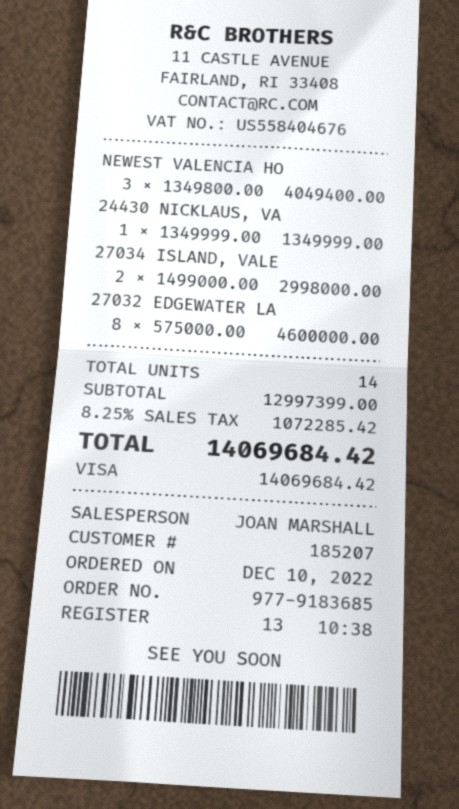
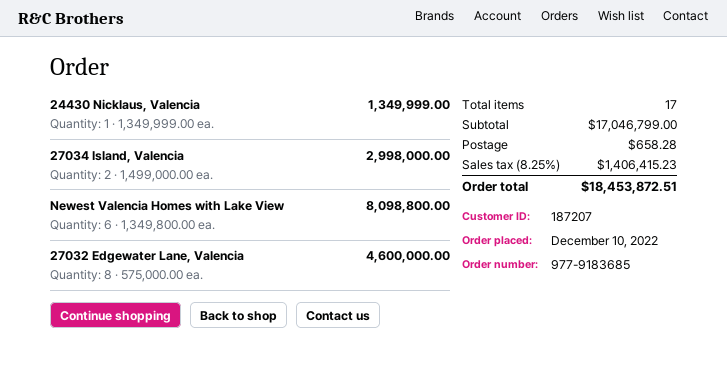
customer number: 185207 -> 187207
NEWEST VALENCIA HO: 3 x 1349800.00 = 4049400.00 -> 6 x 1349800.00 = 8098800.00
total quantity: 14 -> 17
subtotal: 12997399.00 -> 17046799.00
shipping: none -> 658.28
tax: 8.25% = 1072285.42 -> 8.25% = 1406415.23
total: 14069684.42 -> 18453872.51

